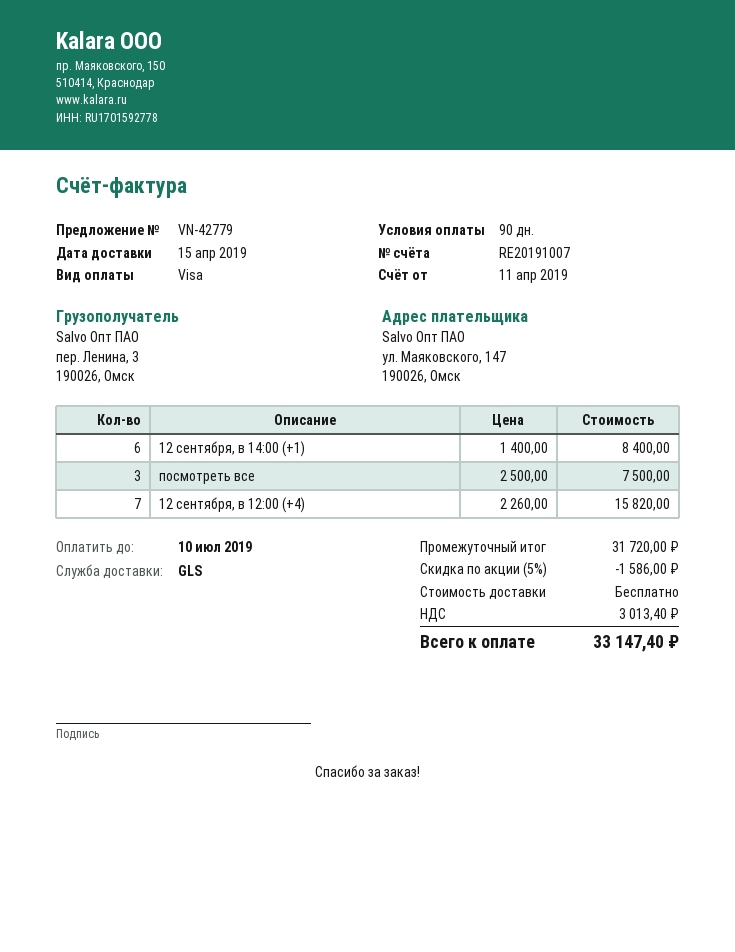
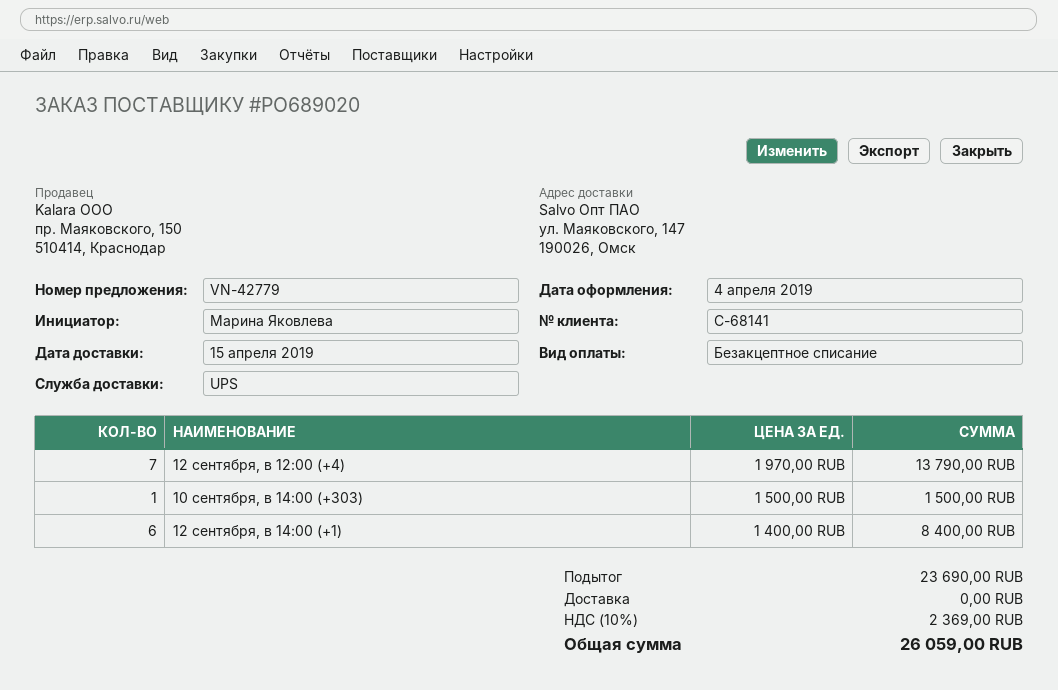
payment method: Visa -> direct debit
shipping method: GLS -> UPS
ship to: пер. Ленина, 3, 190026, Омск -> ул. Маяковского, 147, 190026, Омск
посмотреть все: 3 x 2500.00 = 7500.00 -> none
12 сентября, в 12:00 (+4): 7 x 2260.00 = 15820.00 -> 7 x 1970.00 = 13790.00
10 сентября, в 14:00 (+303): none -> 1 x 1500.00 = 1500.00
subtotal: 31720.00 -> 23690.00
discount: 5% = 1586.00 -> none
tax: 3013.40 -> 2369.00
total: 33147.40 -> 26059.00

